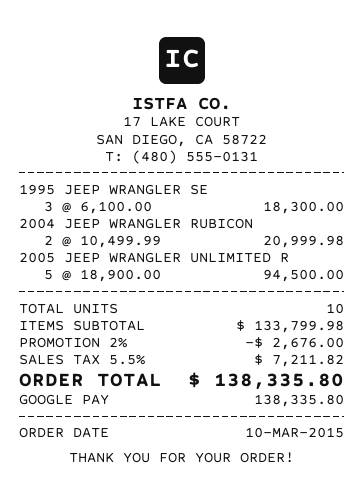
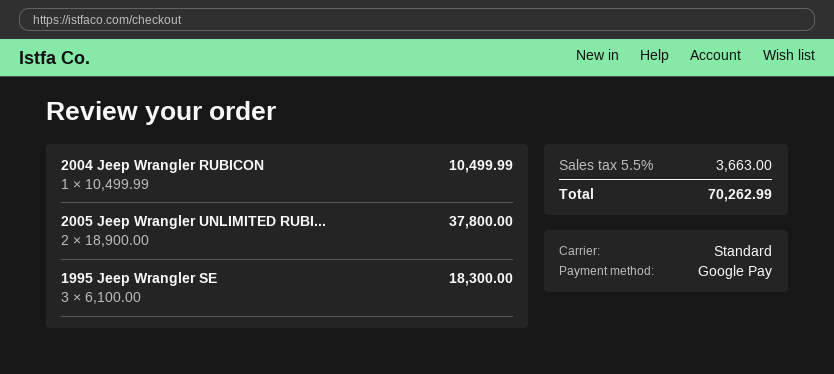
2004 JEEP WRANGLER RUBICON: 2 x 10499.99 = 20999.98 -> 1 x 10499.99 = 10499.99
2005 JEEP WRANGLER UNLIMITED R: 5 x 18900.00 = 94500.00 -> 2 x 18900.00 = 37800.00
discount: 2% = 2676.00 -> none
tax: 5.5% = 7211.82 -> 5.5% = 3663.00
total: 138335.80 -> 70262.99

